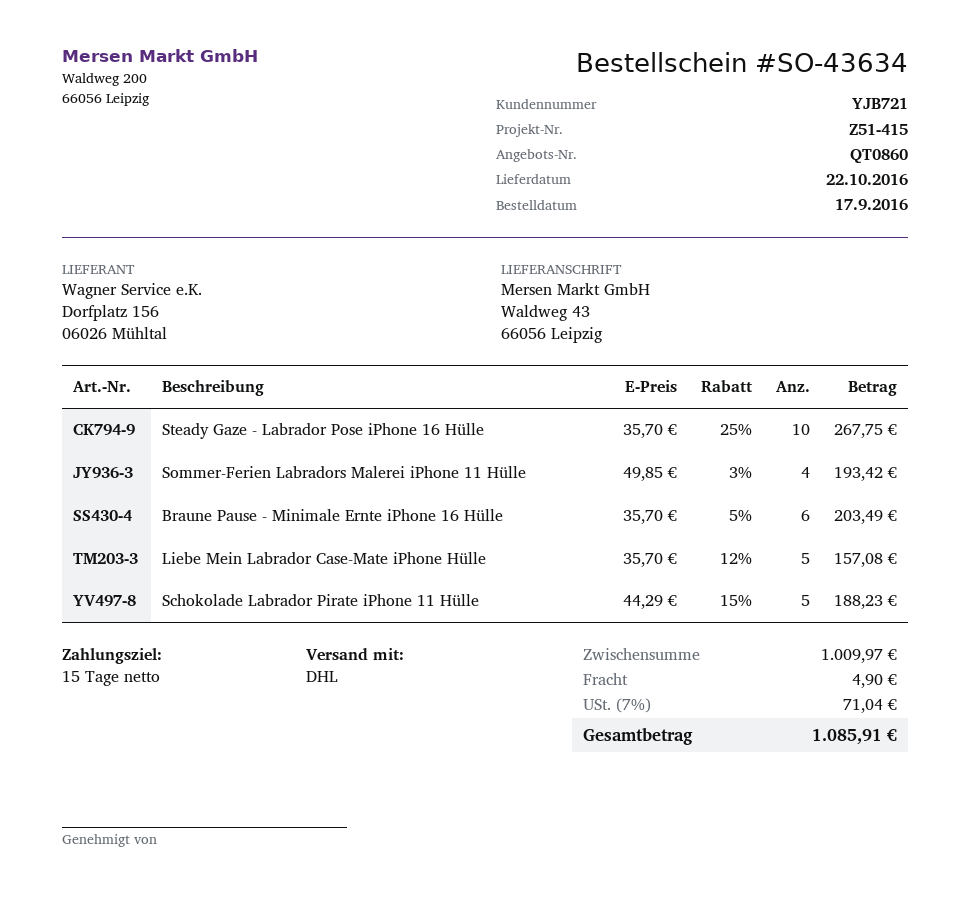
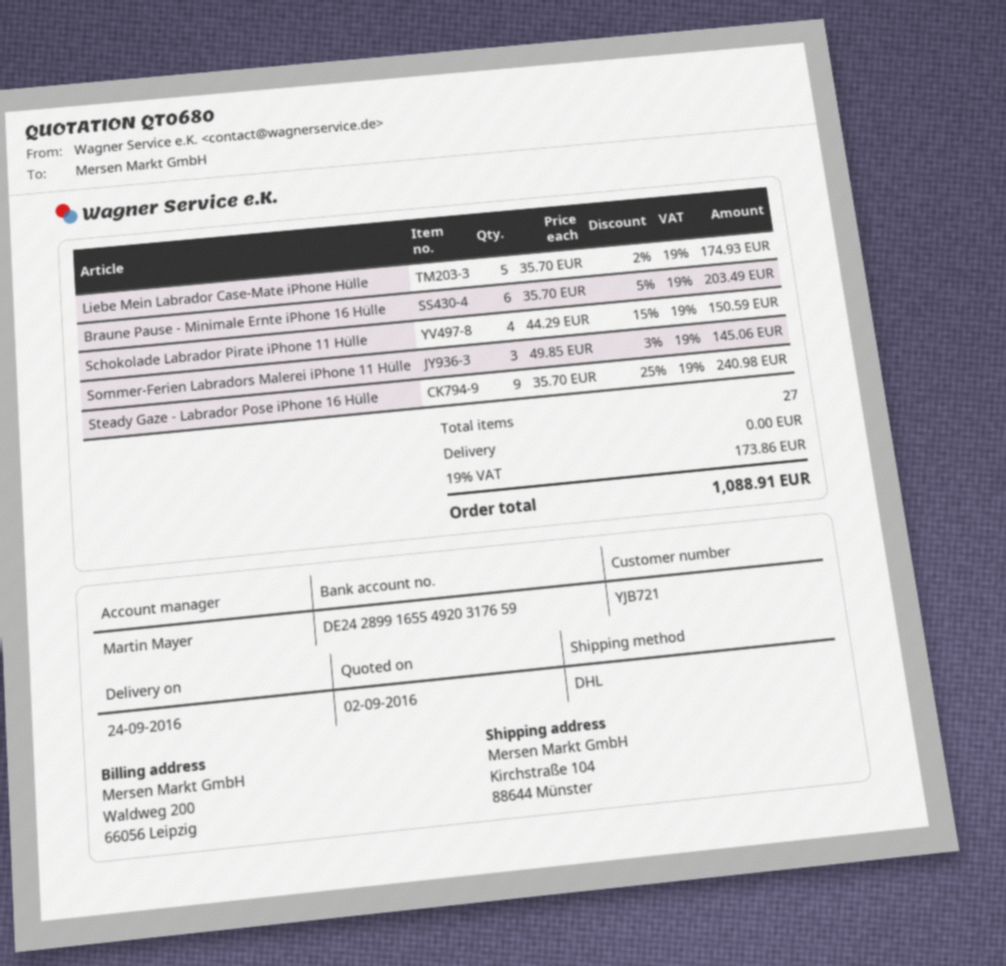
quote number: QT0860 -> QT0680
delivery date: 2016-10-22 -> 2016-09-24
ship to: Waldweg 43, 66056 Leipzig -> Kirchstraße 104, 88644 Münster
Steady Gaze - Labrador Pose iPhone 16 Hülle: 10 x 35.70 - 25% = 267.75 -> 9 x 35.70 - 25% = 240.98
Sommer-Ferien Labradors Malerei iPhone 11 Hülle: 4 x 49.85 - 3% = 193.42 -> 3 x 49.85 - 3% = 145.06
Liebe Mein Labrador Case-Mate iPhone Hülle: 5 x 35.70 - 12% = 157.08 -> 5 x 35.70 - 2% = 174.93
Schokolade Labrador Pirate iPhone 11 Hülle: 5 x 44.29 - 15% = 188.23 -> 4 x 44.29 - 15% = 150.59
shipping: 4.90 -> 0.00
tax: 7% = 71.04 -> 19% = 173.86
total: 1085.91 -> 1088.91

